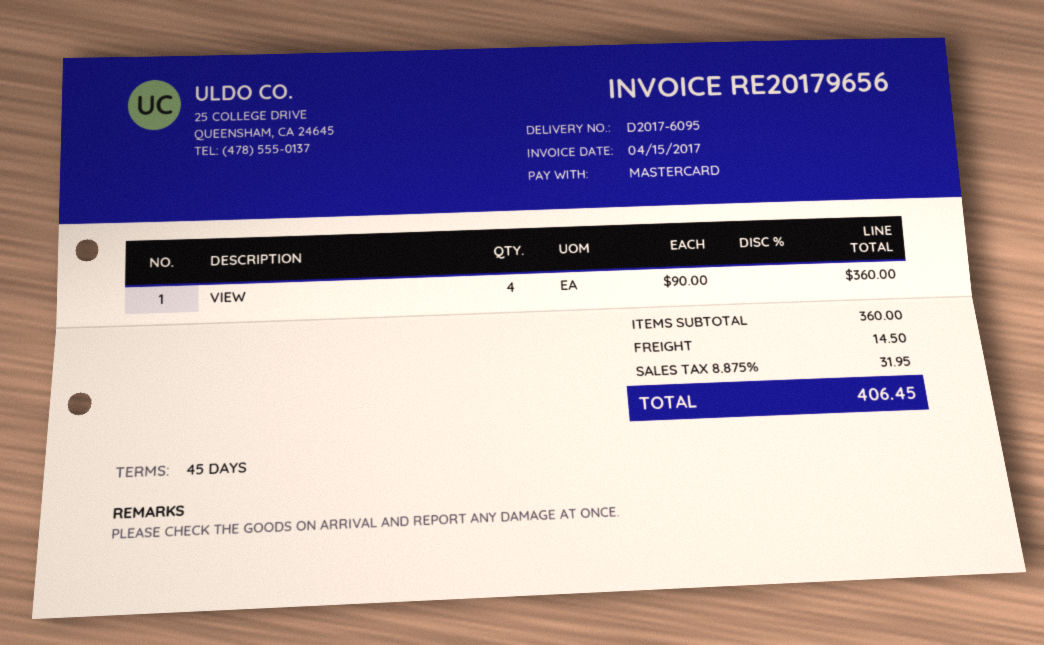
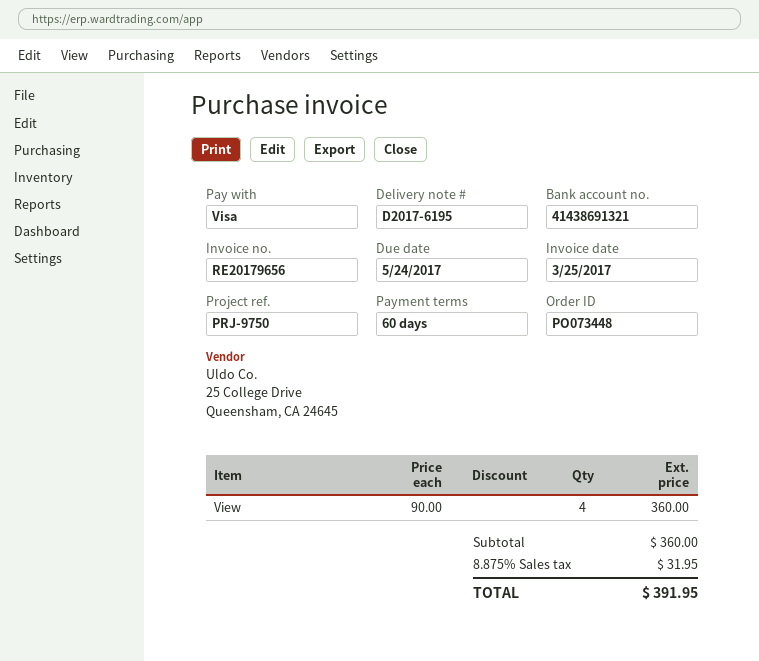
delivery note number: D2017-6095 -> D2017-6195
invoice date: 2017-04-15 -> 2017-03-25
payment terms: 45 days -> 60 days
payment method: Mastercard -> Visa
shipping: 14.50 -> none
total: 406.45 -> 391.95

